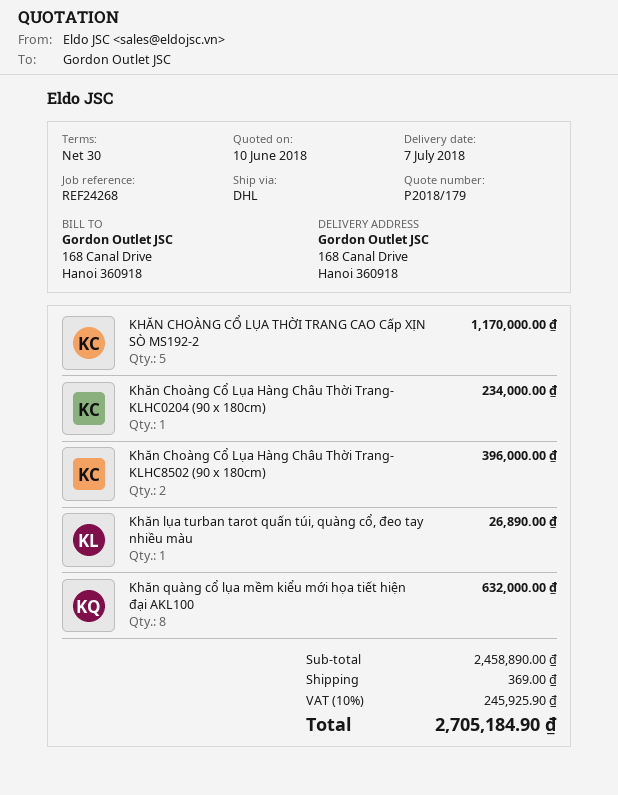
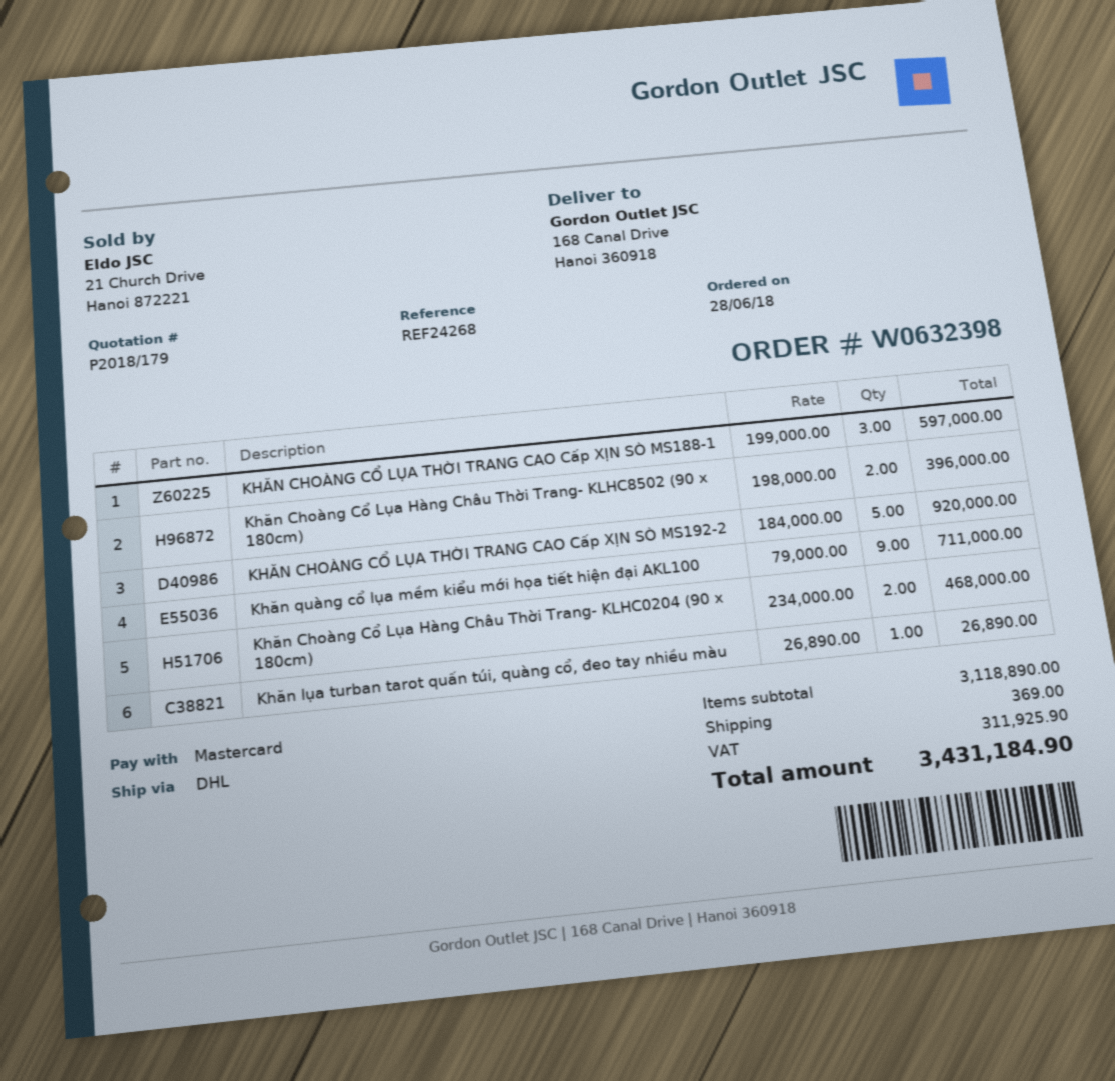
KHĂN CHOÀNG CỔ LỤA THỜI TRANG CAO Cấp XỊN SÒ MS192-2: 5 for 1170000.00 -> 5 for 920000.00
Khăn Choàng Cổ Lụa Hàng Châu Thời Trang- KLHC0204 (90 x 180cm): 1 for 234000.00 -> 2 for 468000.00
Khăn quàng cổ lụa mềm kiểu mới họa tiết hiện đại AKL100: 8 for 632000.00 -> 9 for 711000.00
KHĂN CHOÀNG CỔ LỤA THỜI TRANG CAO Cấp XỊN SÒ MS188-1: none -> 3 for 597000.00
subtotal: 2458890.00 -> 3118890.00
tax: 245925.90 -> 311925.90
total: 2705184.90 -> 3431184.90

